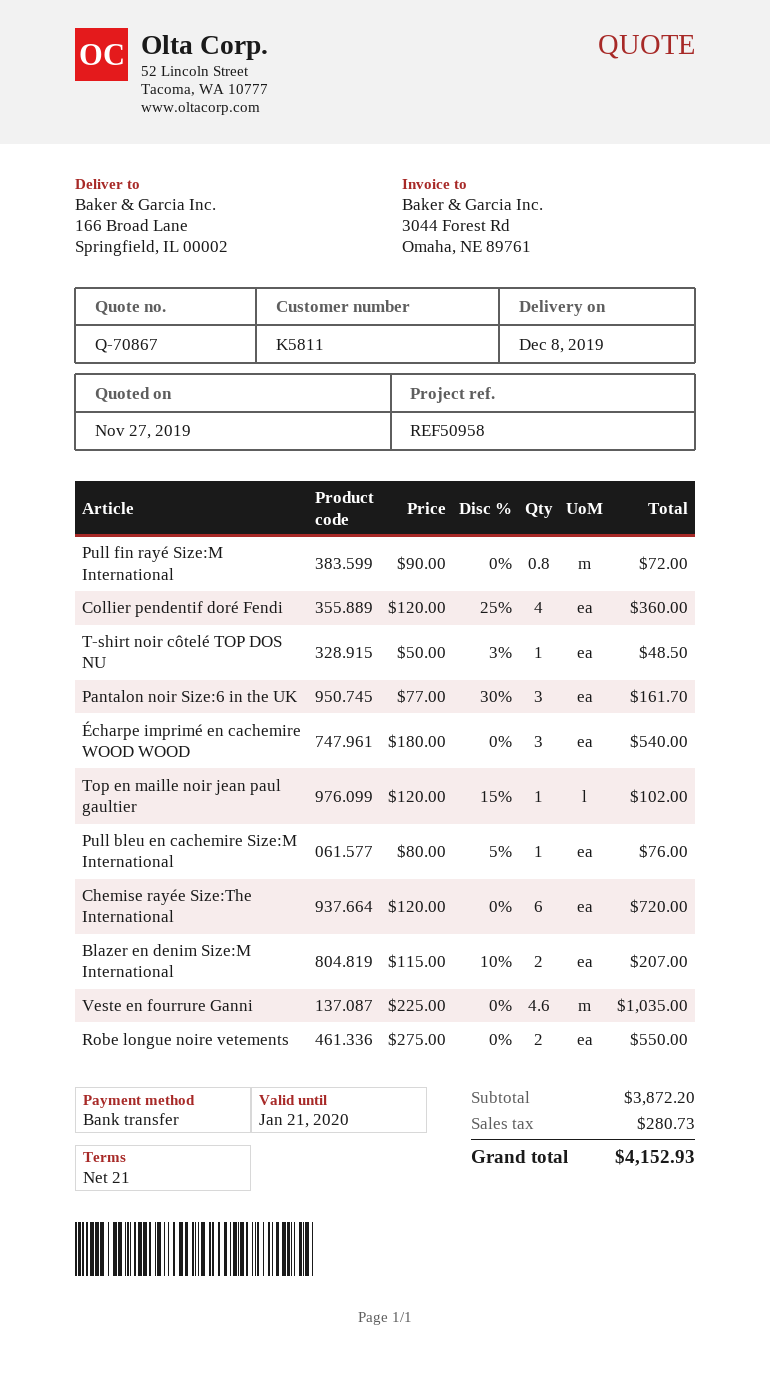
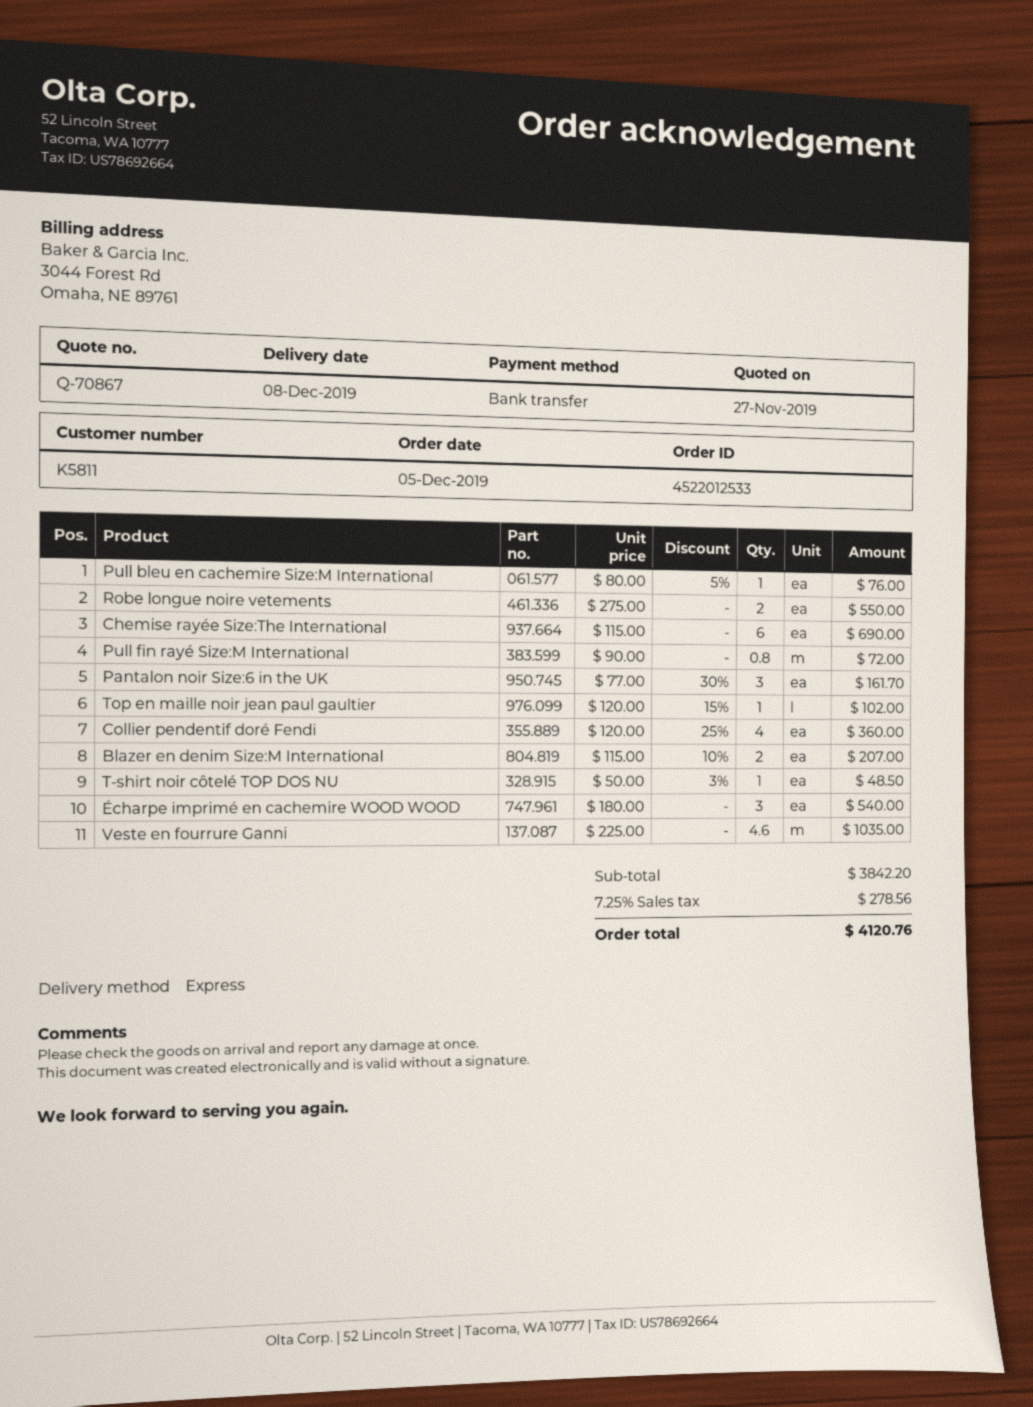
Chemise rayée Size:The International: 6 x 120.00 = 720.00 -> 6 x 115.00 = 690.00
subtotal: 3872.20 -> 3842.20
tax: 280.73 -> 278.56
total: 4152.93 -> 4120.76

